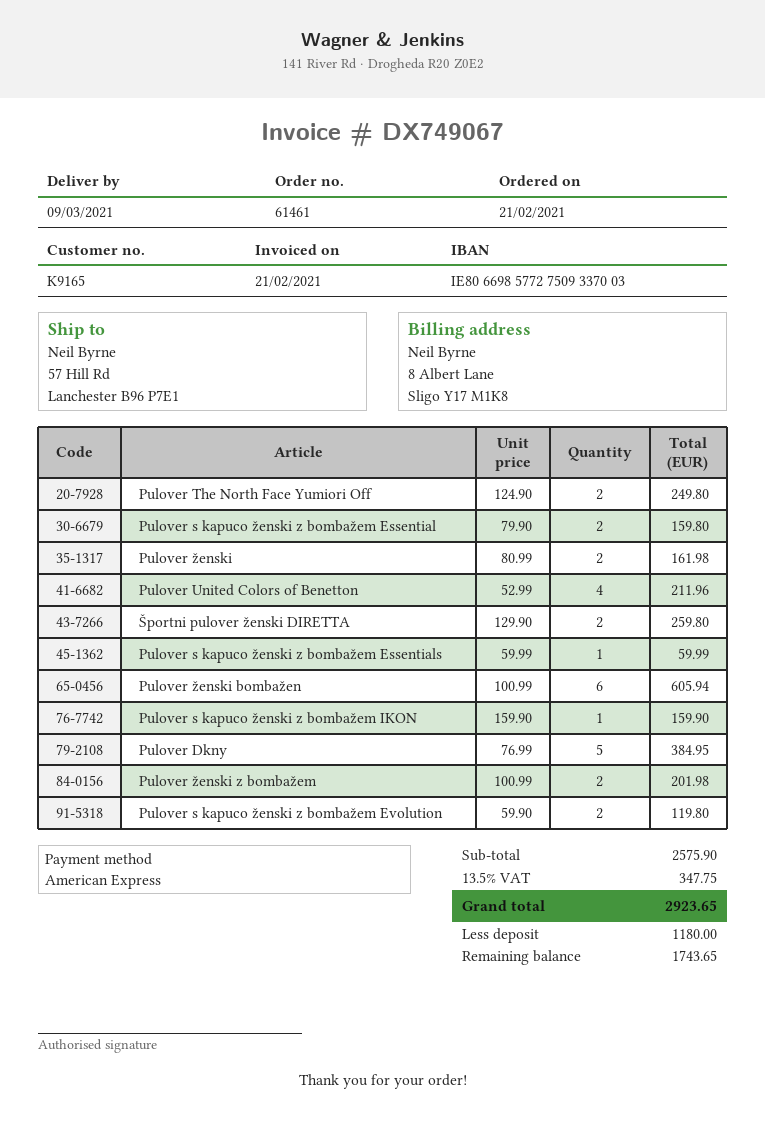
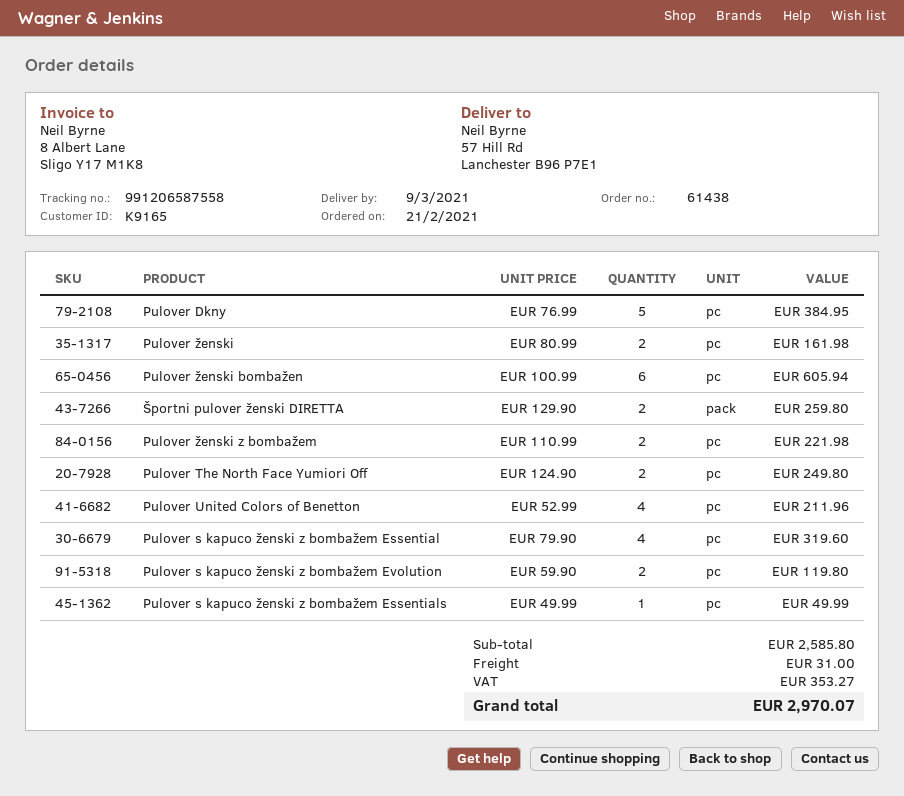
order number: 61461 -> 61438
Pulover s kapuco ženski z bombažem Essential: 2 x 79.90 = 159.80 -> 4 x 79.90 = 319.60
Pulover s kapuco ženski z bombažem Essentials: 1 x 59.99 = 59.99 -> 1 x 49.99 = 49.99
Pulover s kapuco ženski z bombažem IKON: 1 x 159.90 = 159.90 -> none
Pulover ženski z bombažem: 2 x 100.99 = 201.98 -> 2 x 110.99 = 221.98
subtotal: 2575.90 -> 2585.80
shipping: none -> 31.00
tax: 347.75 -> 353.27
total: 2923.65 -> 2970.07

